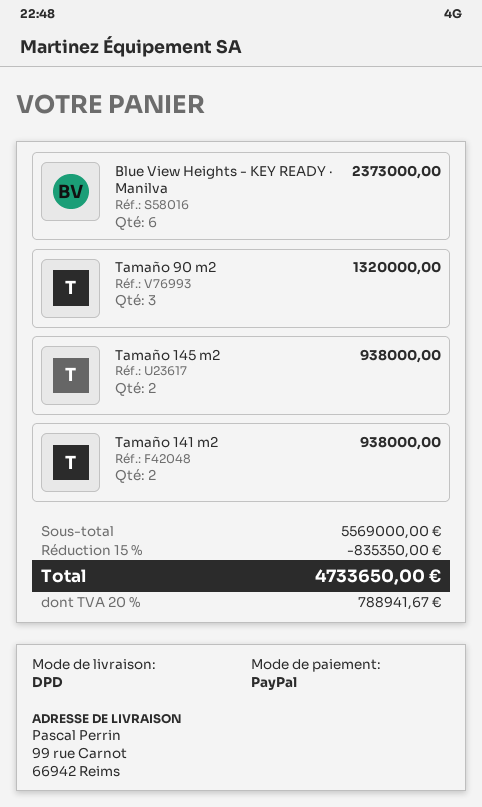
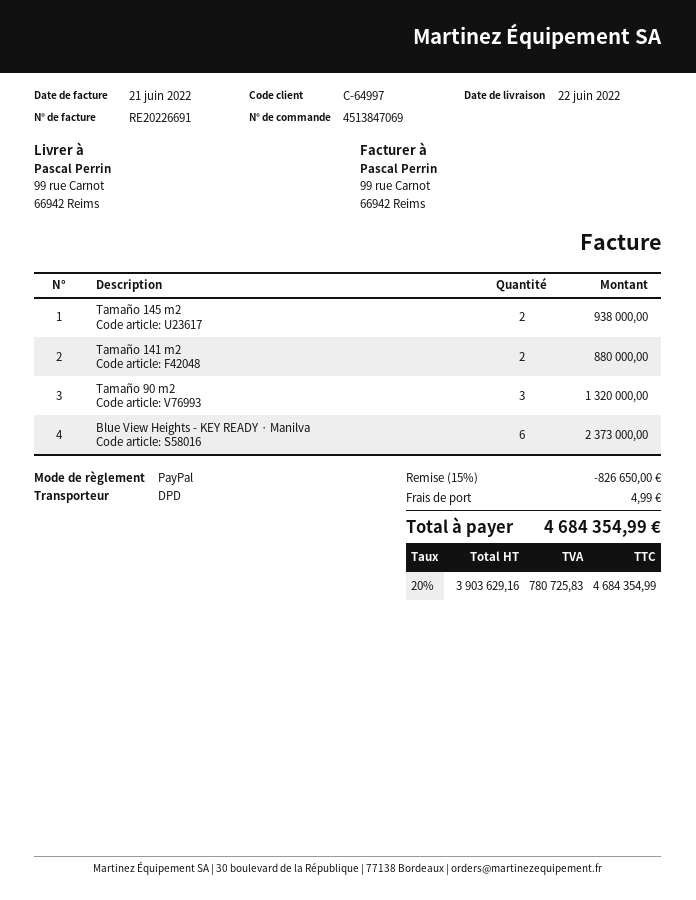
Tamaño 141 m2: 2 for 938000.00 -> 2 for 880000.00
discount: 15% = 835350.00 -> 15% = 826650.00
shipping: none -> 4.99
tax: 20% = 788941.67 -> 20% = 780725.83
total: 4733650.00 -> 4684354.99

